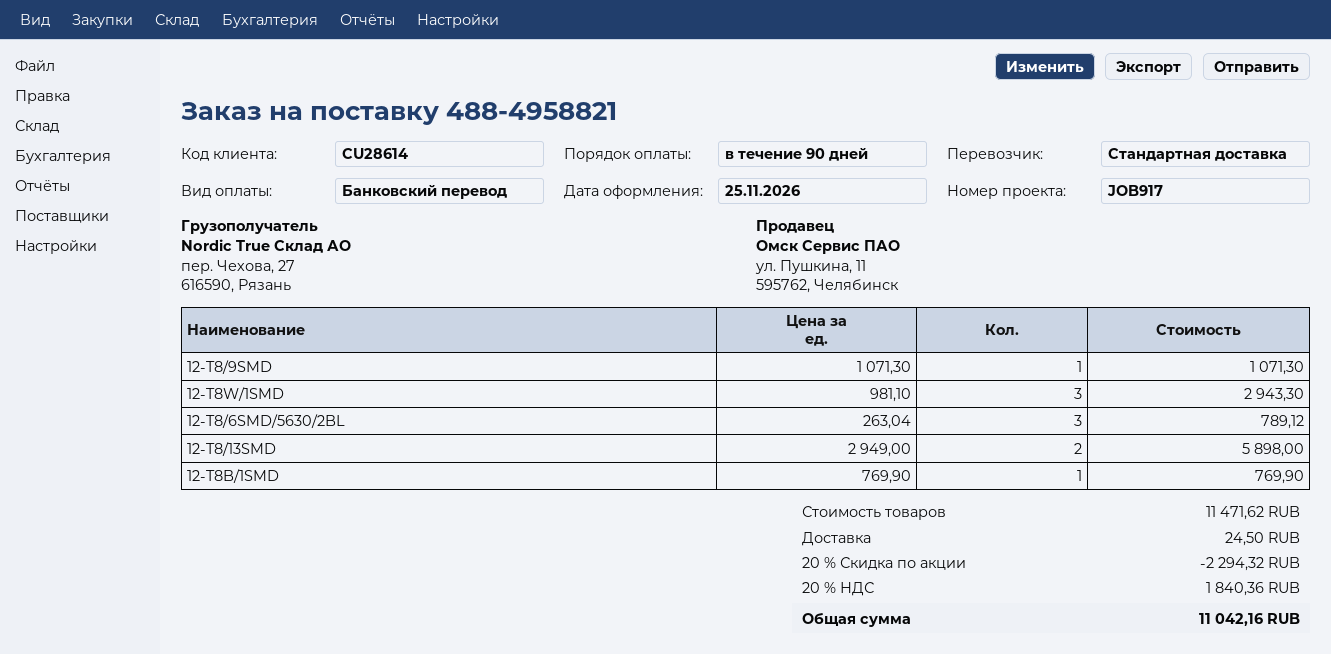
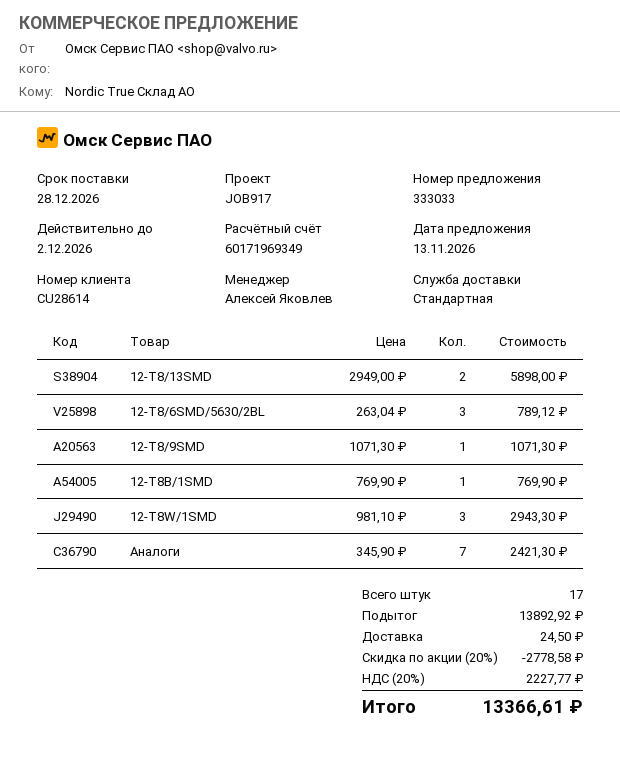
Аналоги: none -> 7 x 345.90 = 2421.30
subtotal: 11471.62 -> 13892.92
discount: 20% = 2294.32 -> 20% = 2778.58
tax: 20% = 1840.36 -> 20% = 2227.77
total: 11042.16 -> 13366.61

